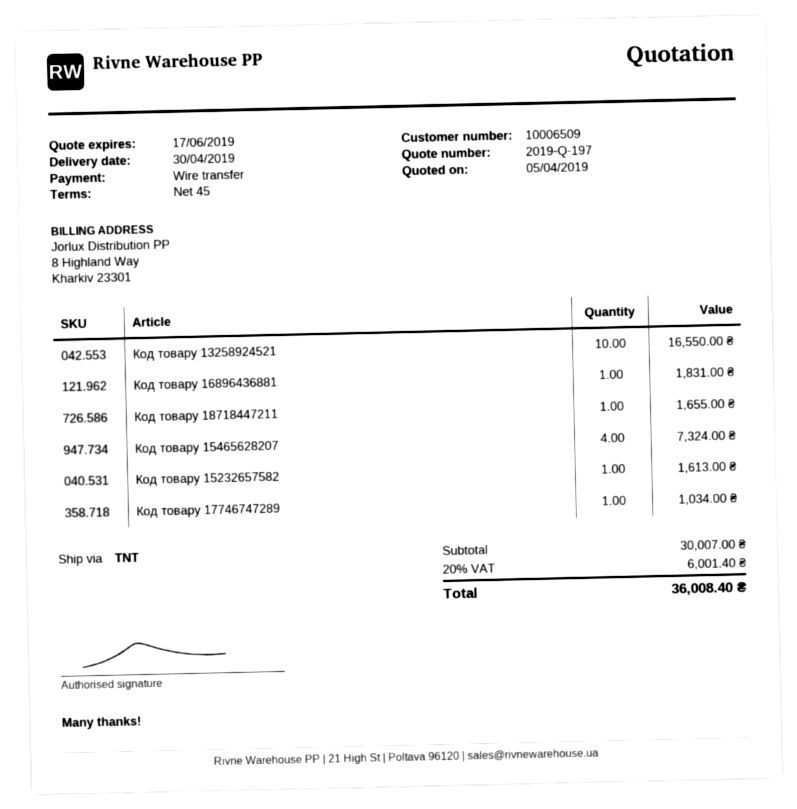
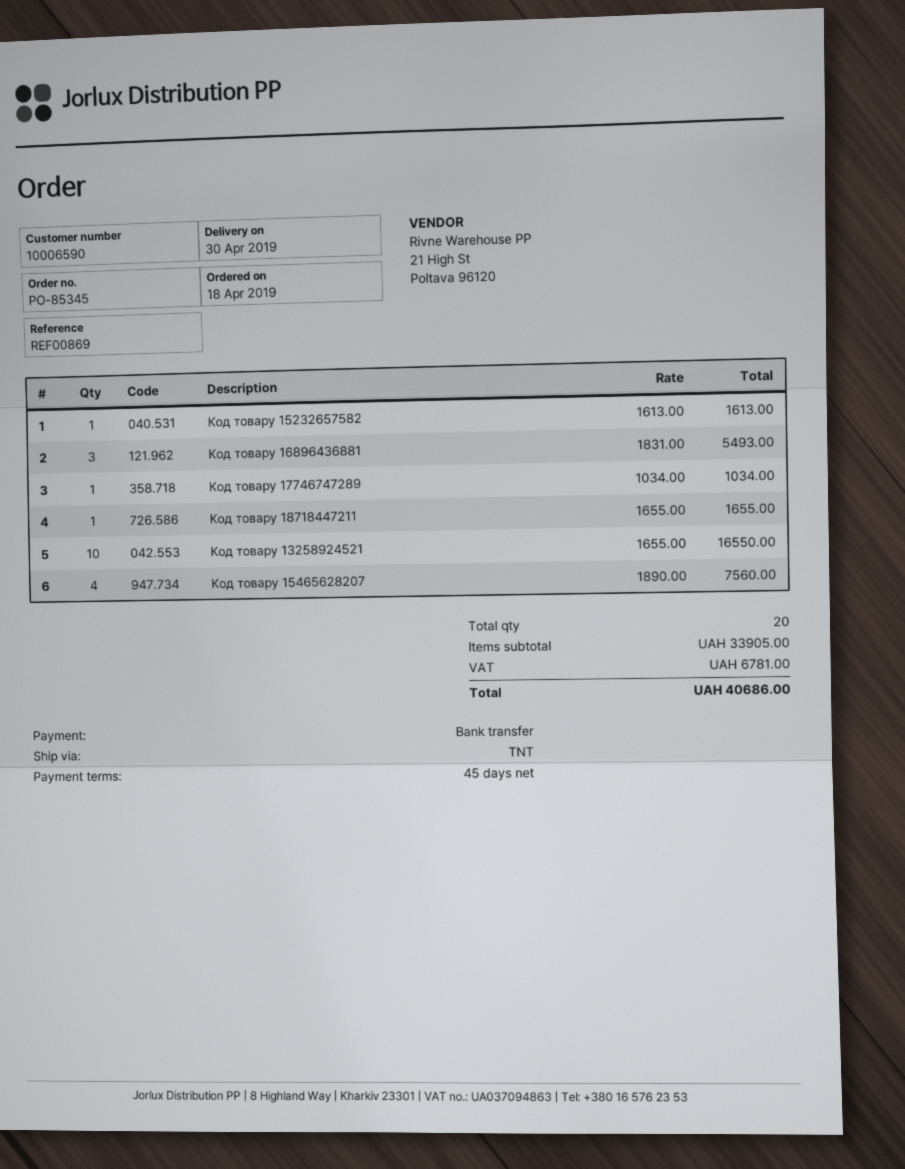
customer number: 10006509 -> 10006590
Код товару 16896436881: 1 for 1831.00 -> 3 for 5493.00
Код товару 15465628207: 4 for 7324.00 -> 4 for 7560.00
subtotal: 30007.00 -> 33905.00
tax: 6001.40 -> 6781.00
total: 36008.40 -> 40686.00

